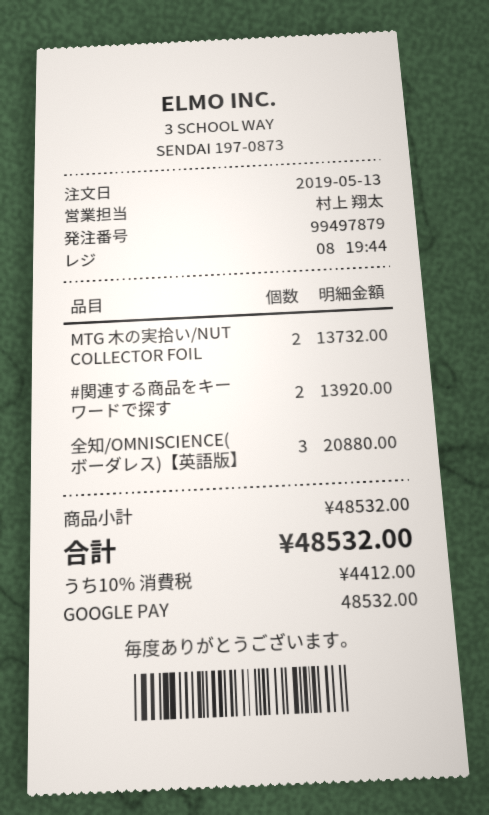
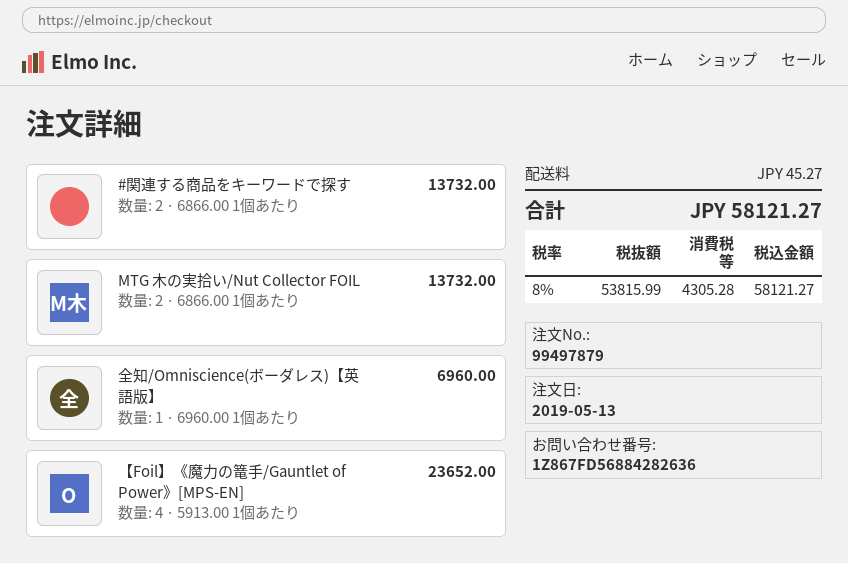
#関連する商品をキーワードで探す: 2 for 13920.00 -> 2 for 13732.00
全知/OMNISCIENCE(ボーダレス)【英語版】: 3 for 20880.00 -> 1 for 6960.00
【Foil】《魔力の篭手/Gauntlet of Power》[MPS-EN]: none -> 4 for 23652.00
shipping: none -> 45.27
tax: 10% = 4412.00 -> 8% = 4305.28
total: 48532.00 -> 58121.27

